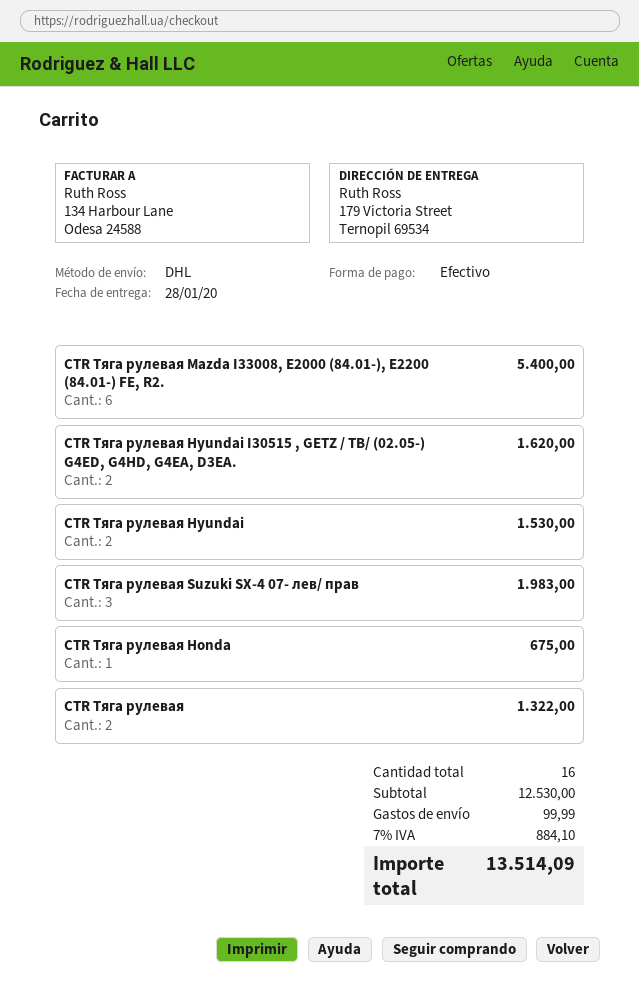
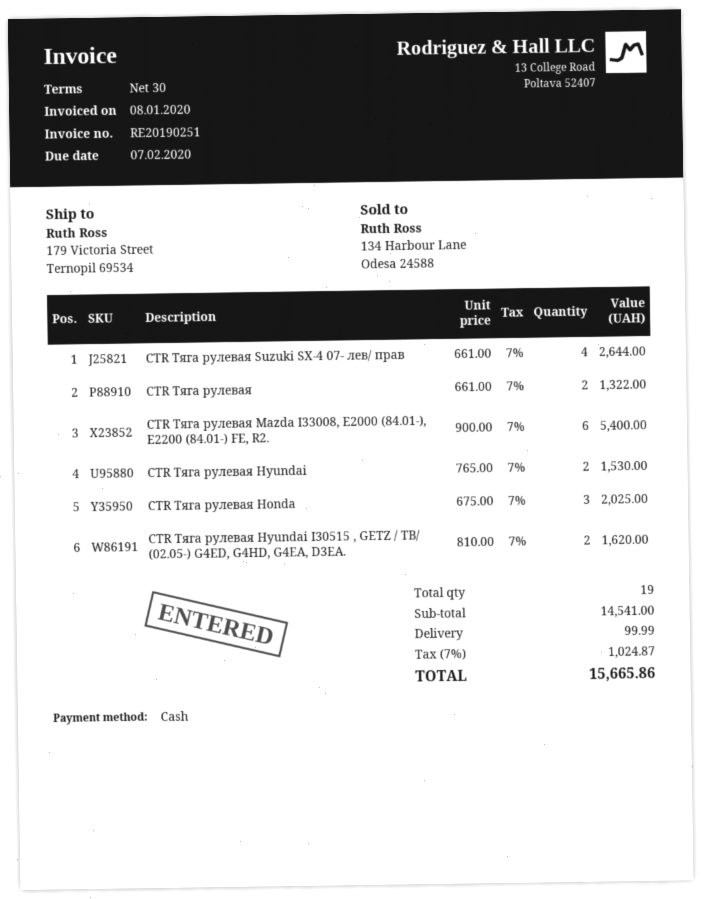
CTR Тяга рулевая Suzuki SX-4 07- лев/ прав: 3 for 1983.00 -> 4 for 2644.00
CTR Тяга рулевая Honda: 1 for 675.00 -> 3 for 2025.00
total quantity: 16 -> 19
subtotal: 12530.00 -> 14541.00
tax: 7% = 884.10 -> 7% = 1024.87
total: 13514.09 -> 15665.86

